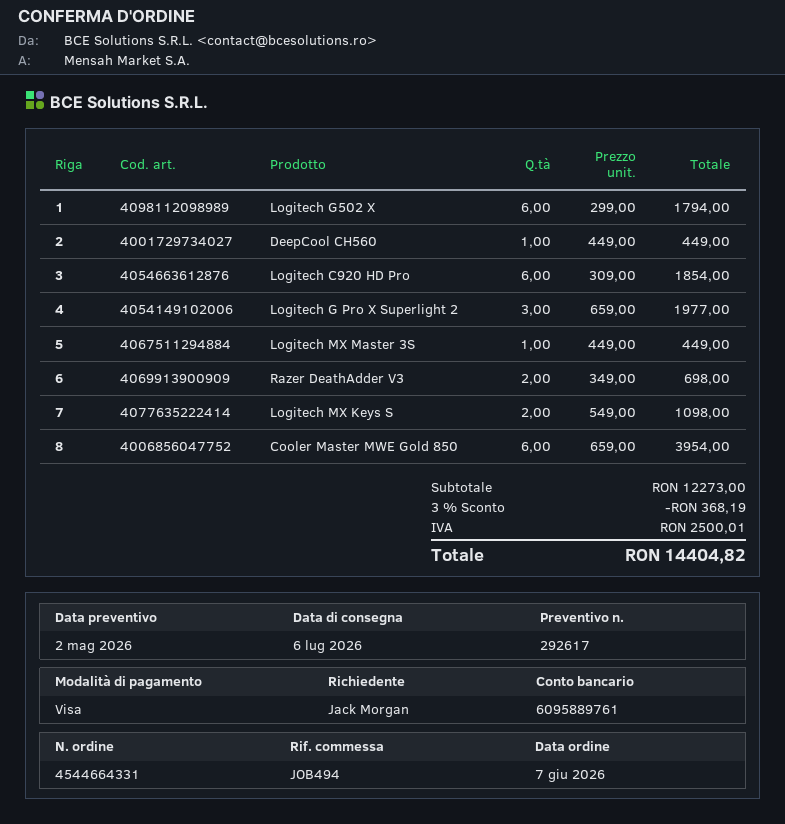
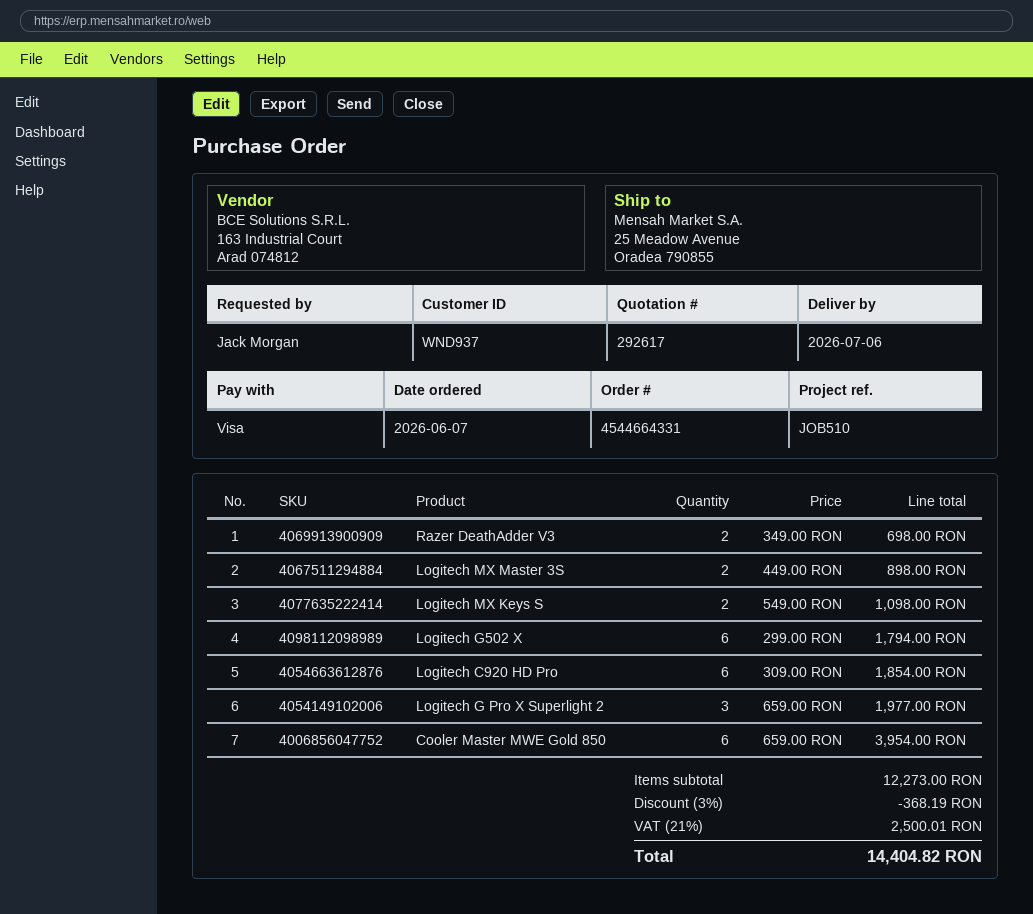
reference: JOB494 -> JOB510
DeepCool CH560: 1 x 449.00 = 449.00 -> none
Logitech MX Master 3S: 1 x 449.00 = 449.00 -> 2 x 449.00 = 898.00

